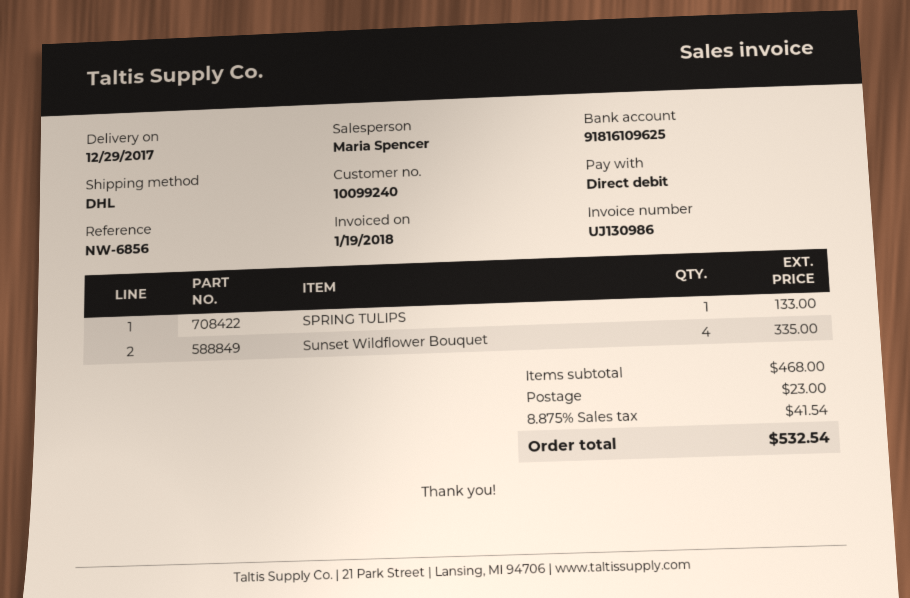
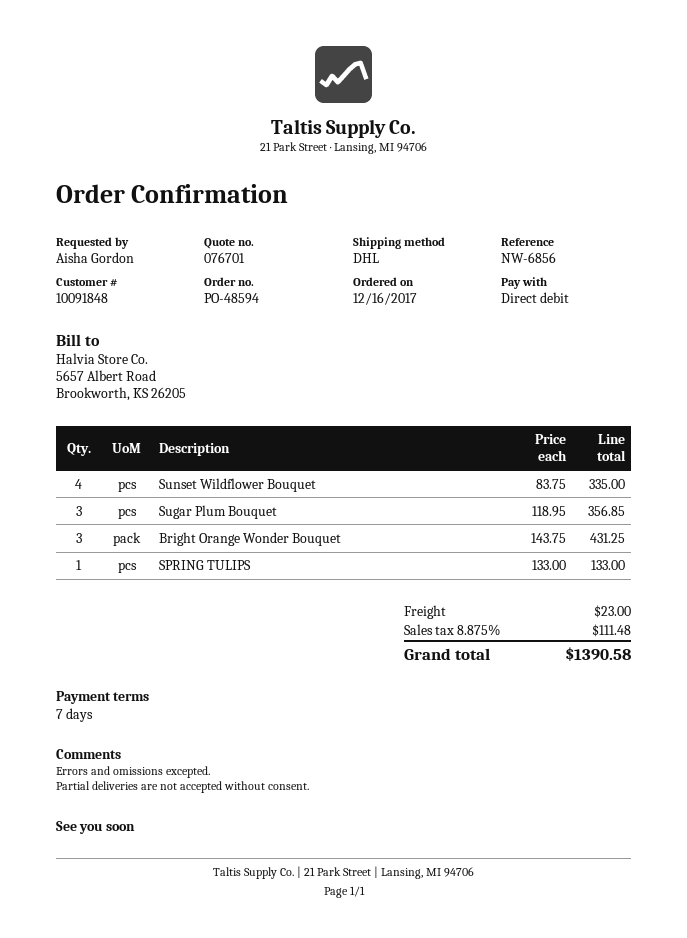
customer number: 10099240 -> 10091848
Sugar Plum Bouquet: none -> 3 for 356.85
Bright Orange Wonder Bouquet: none -> 3 for 431.25
tax: 8.875% = 41.54 -> 8.875% = 111.48
total: 532.54 -> 1390.58

